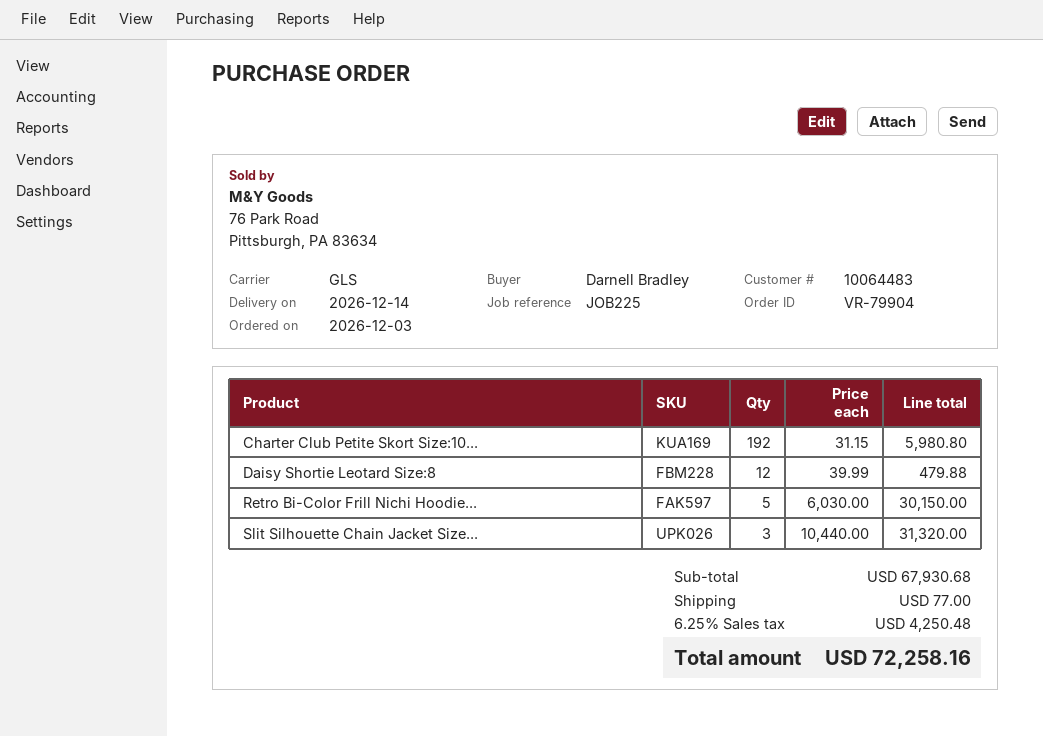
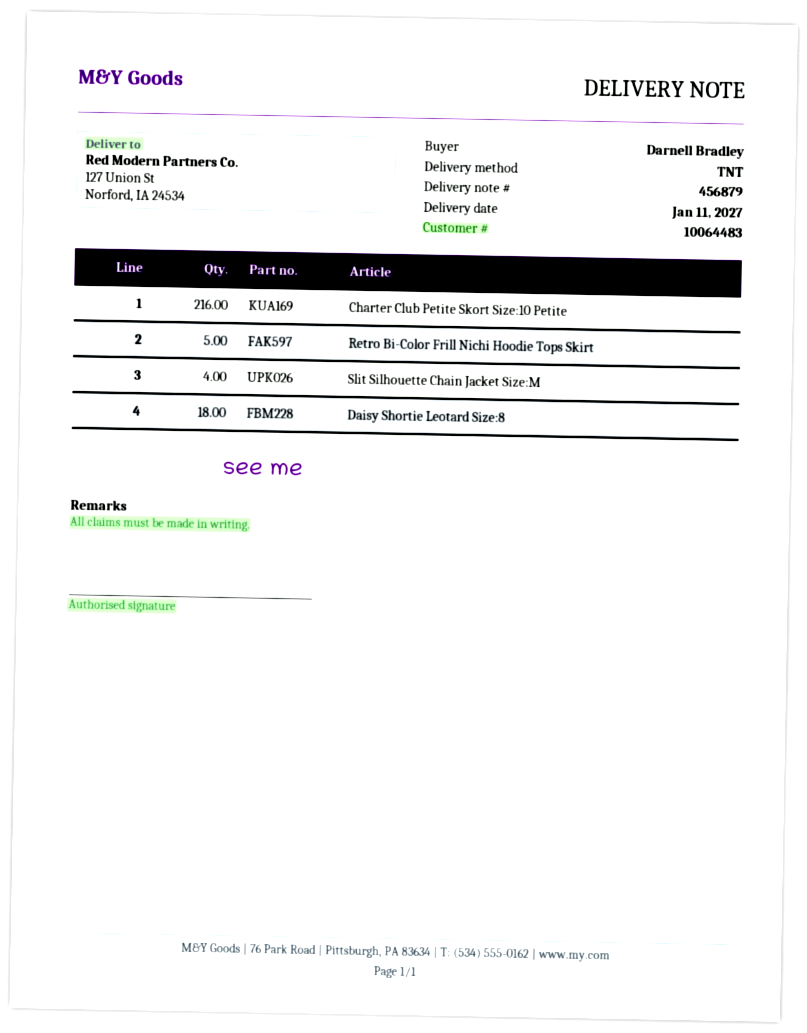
delivery date: 2026-12-14 -> 2027-01-11
shipping method: GLS -> TNT
Charter Club Petite Skort Size:10...: 192 -> 216
Daisy Shortie Leotard Size:8: 12 -> 18
Slit Silhouette Chain Jacket Size...: 3 -> 4

